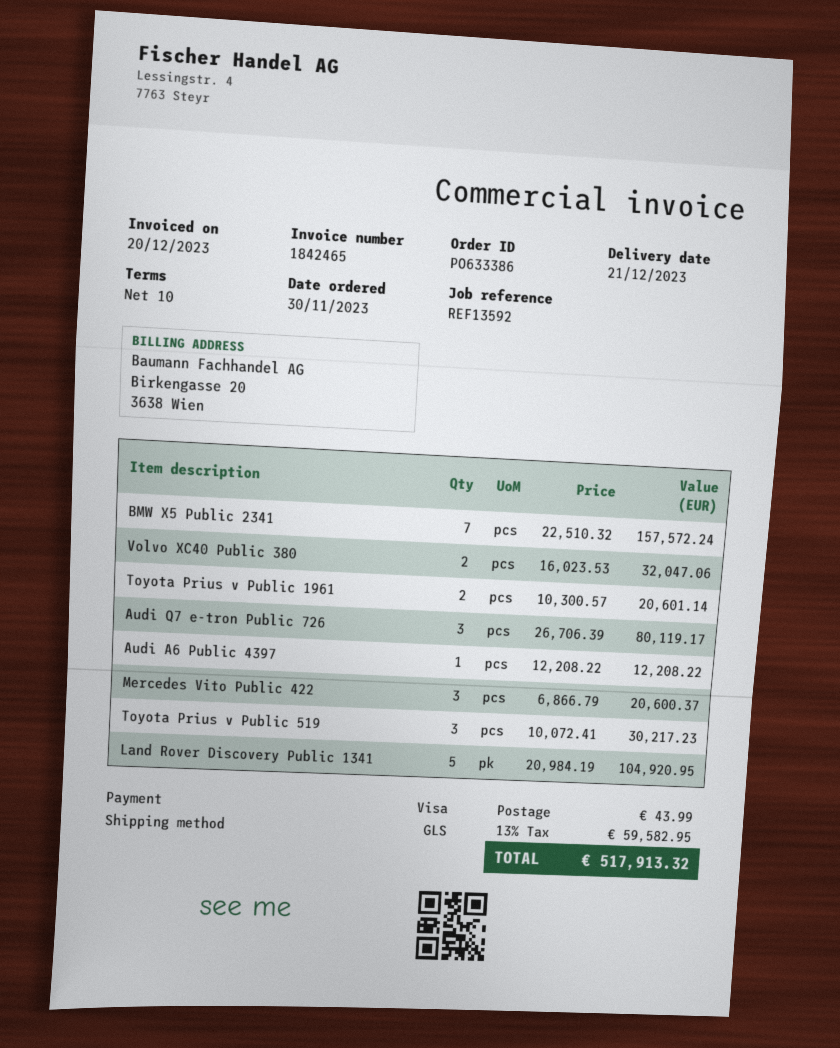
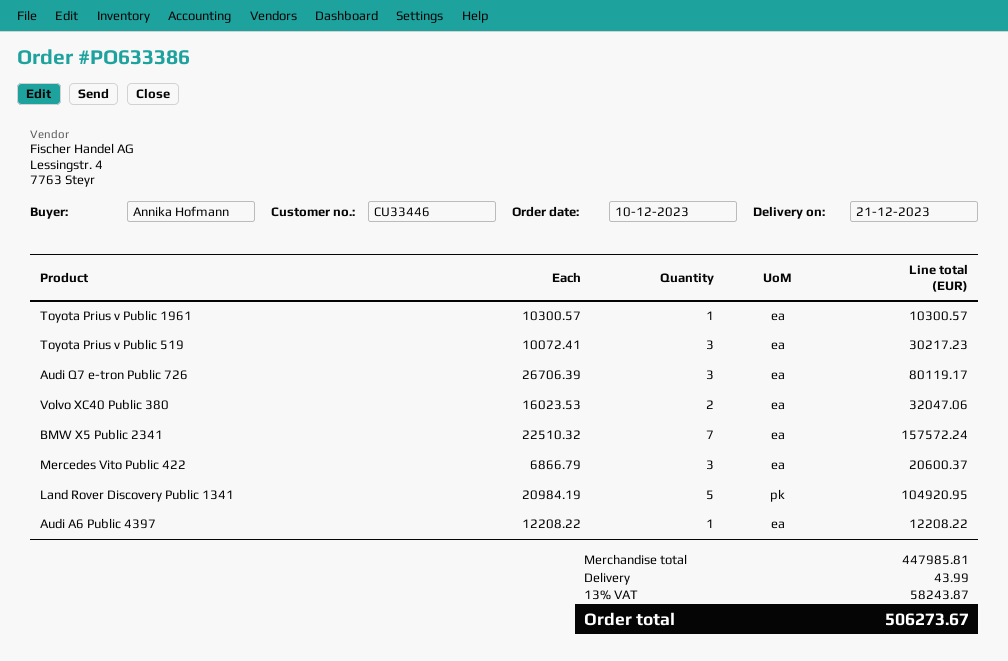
order date: 2023-11-30 -> 2023-12-10
Toyota Prius v Public 1961: 2 x 10300.57 = 20601.14 -> 1 x 10300.57 = 10300.57
tax: 13% = 59582.95 -> 13% = 58243.87
total: 517913.32 -> 506273.67

